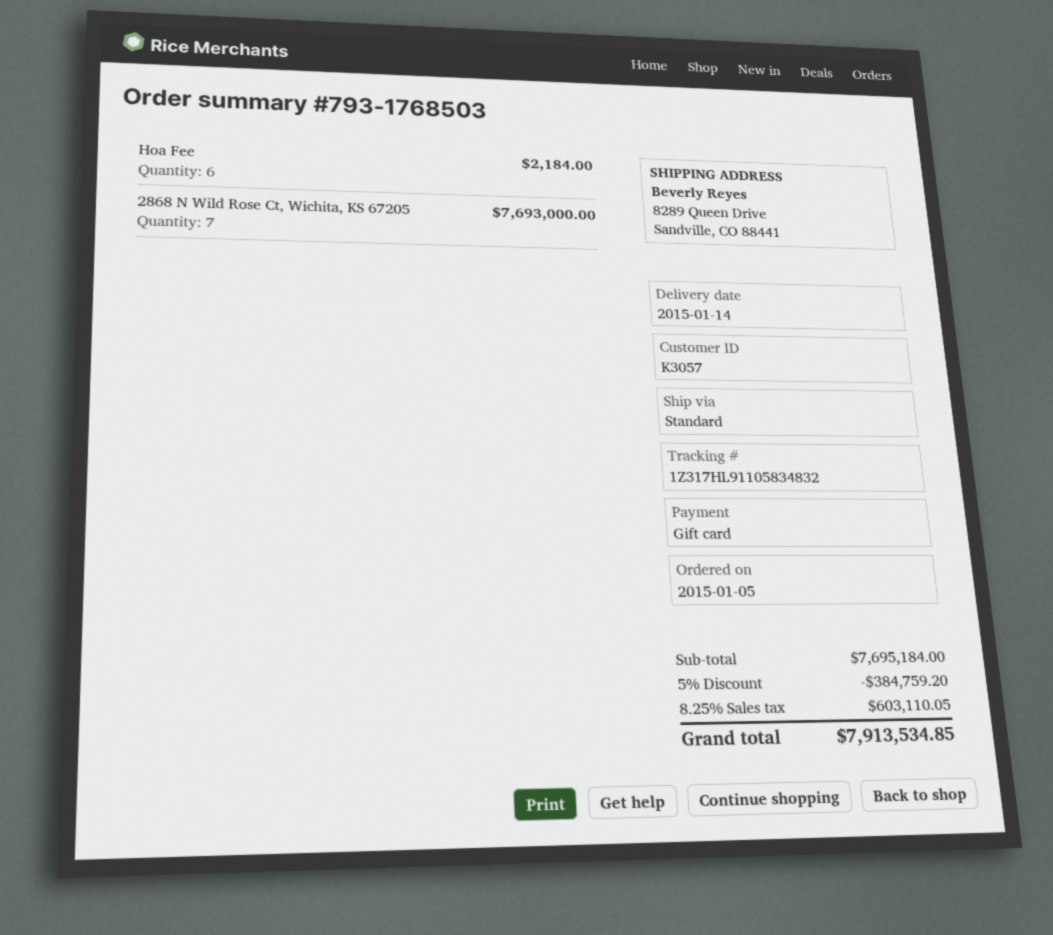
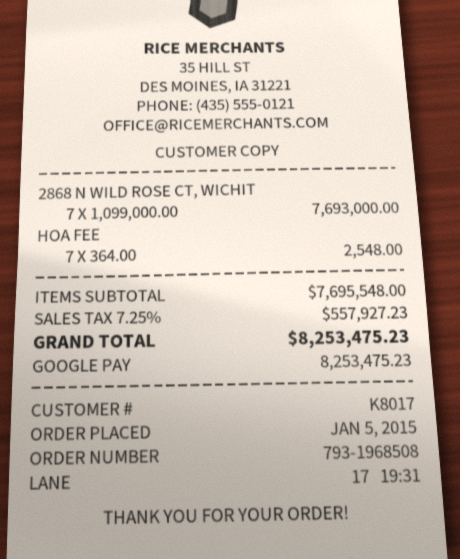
order number: 793-1768503 -> 793-1968508
customer number: K3057 -> K8017
payment method: gift card -> Google Pay
Hoa Fee: 6 for 2184.00 -> 7 for 2548.00
subtotal: 7695184.00 -> 7695548.00
discount: 5% = 384759.20 -> none
tax: 8.25% = 603110.05 -> 7.25% = 557927.23
total: 7913534.85 -> 8253475.23

